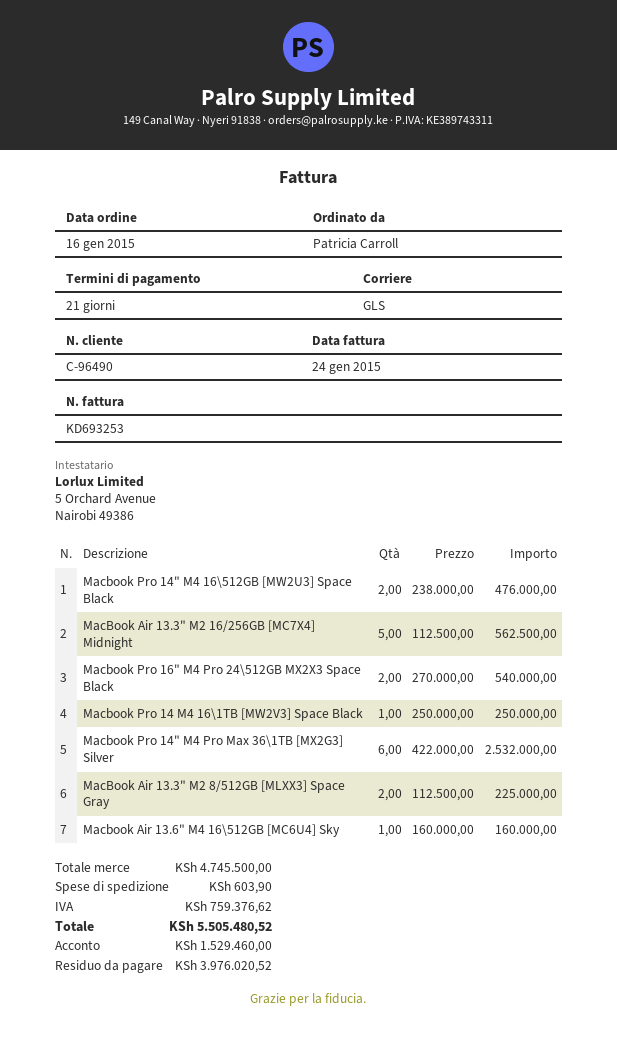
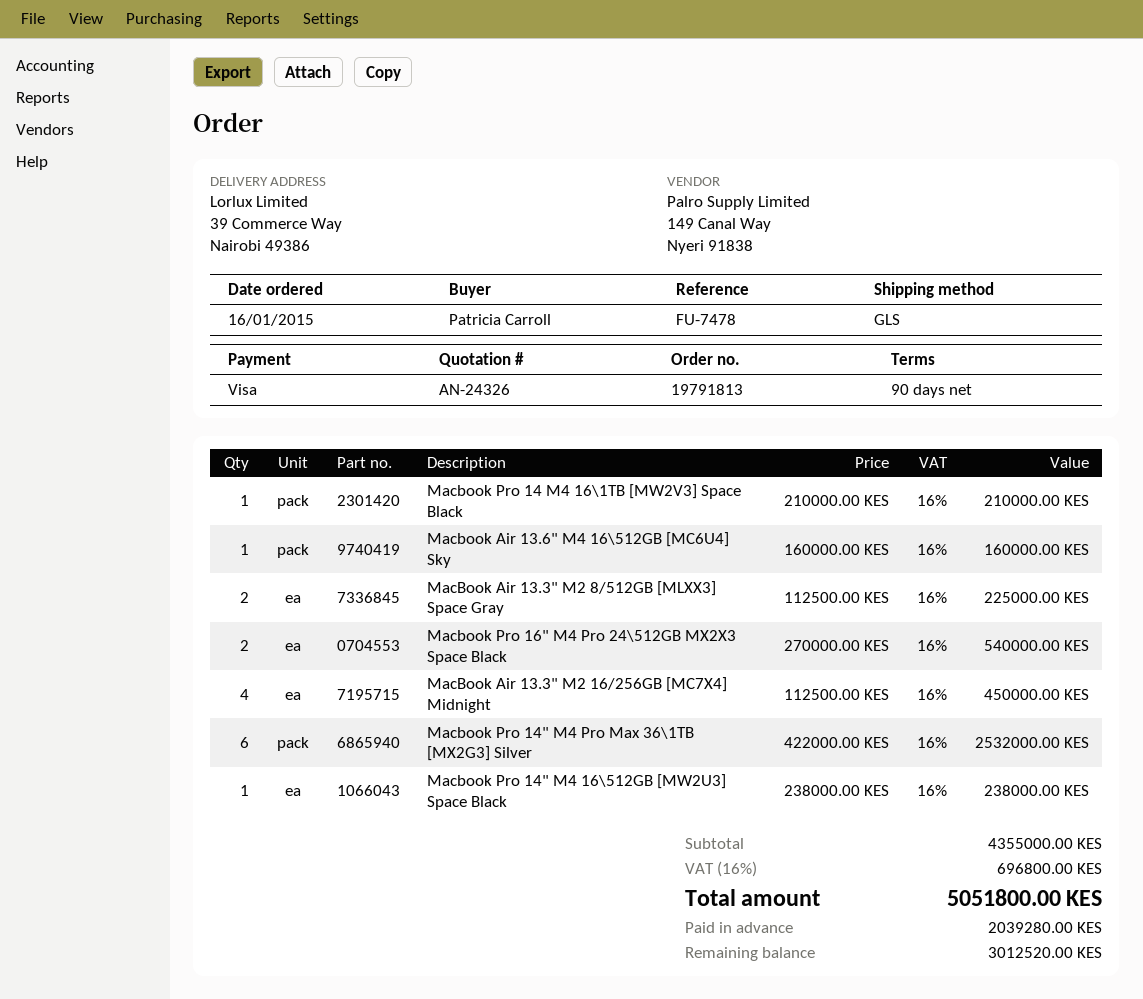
payment terms: 21 days -> 90 days
Macbook Pro 14" M4 16\512GB [MW2U3] Space Black: 2 x 238000.00 = 476000.00 -> 1 x 238000.00 = 238000.00
MacBook Air 13.3" M2 16/256GB [MC7X4] Midnight: 5 x 112500.00 = 562500.00 -> 4 x 112500.00 = 450000.00
Macbook Pro 14 M4 16\1TB [MW2V3] Space Black: 1 x 250000.00 = 250000.00 -> 1 x 210000.00 = 210000.00
subtotal: 4745500.00 -> 4355000.00
shipping: 603.90 -> none
tax: 759376.62 -> 696800.00
total: 5505480.52 -> 5051800.00
deposit: 1529460.00 -> 2039280.00
balance: 3976020.52 -> 3012520.00

